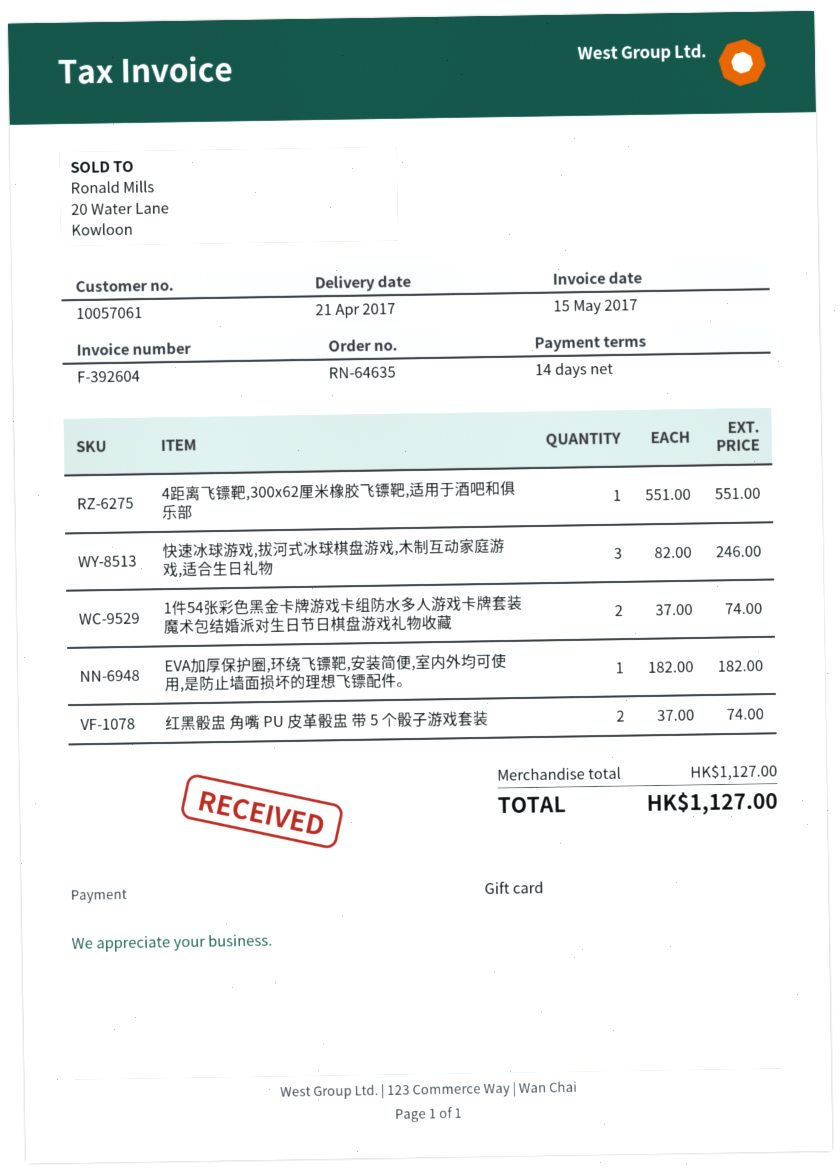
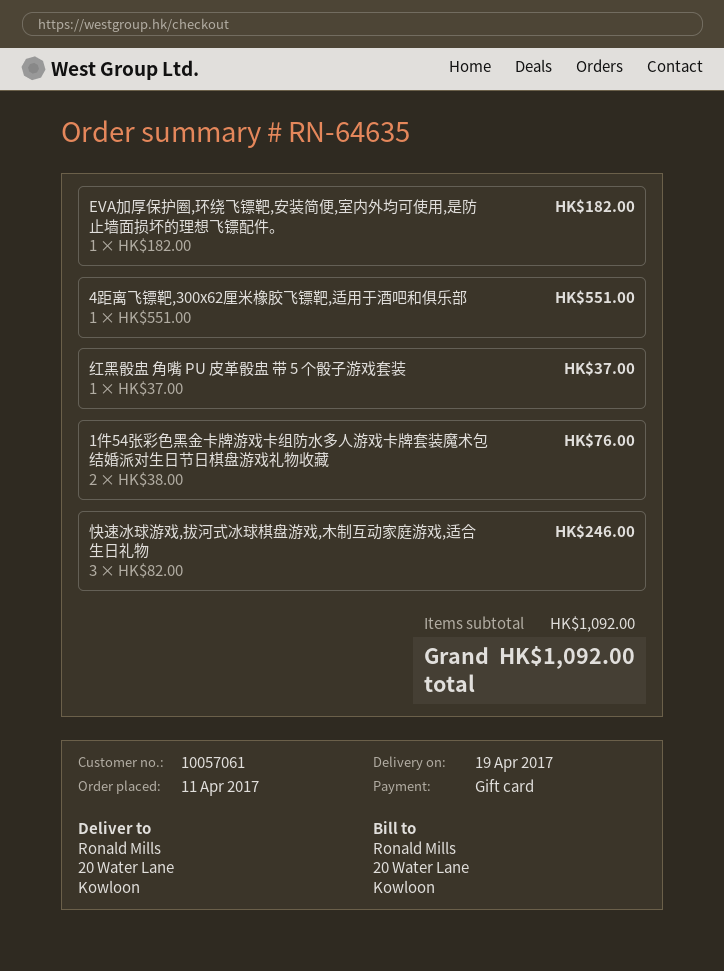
delivery date: 2017-04-21 -> 2017-04-19
1件54张彩色黑金卡牌游戏卡组防水多人游戏卡牌套装魔术包结婚派对生日节日棋盘游戏礼物收藏: 2 x 37.00 = 74.00 -> 2 x 38.00 = 76.00
红黑骰盅 角嘴 PU 皮革骰盅 带 5 个骰子游戏套装: 2 x 37.00 = 74.00 -> 1 x 37.00 = 37.00
subtotal: 1127.00 -> 1092.00
total: 1127.00 -> 1092.00

